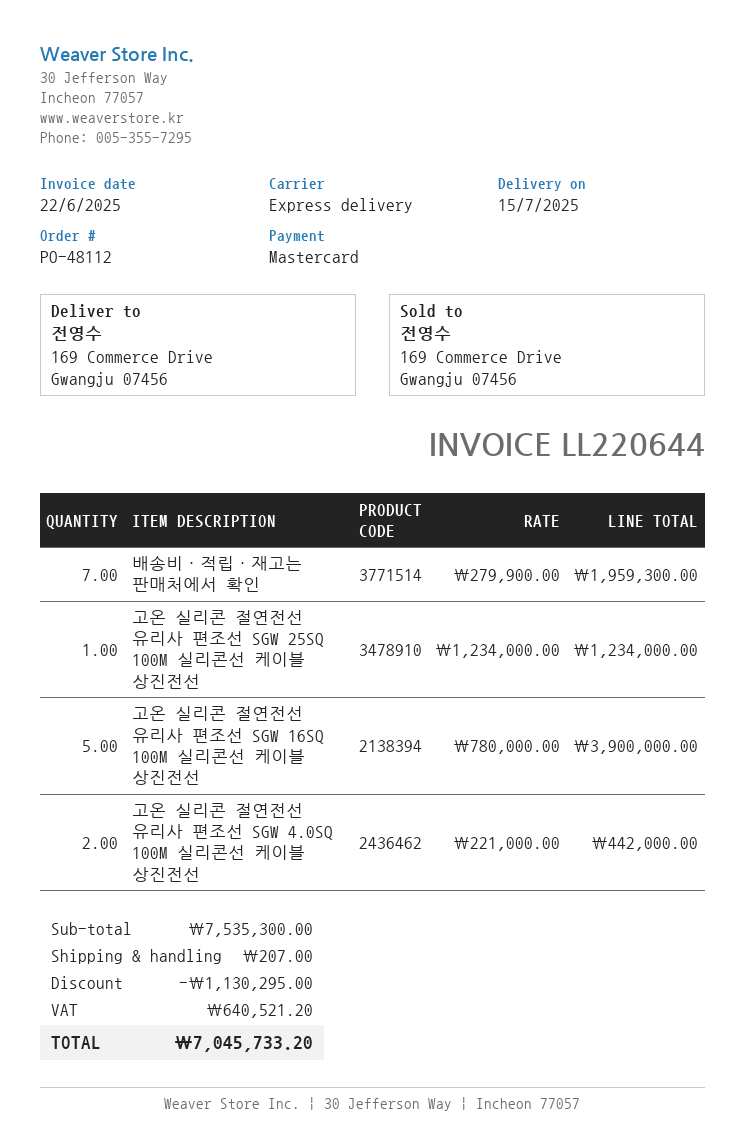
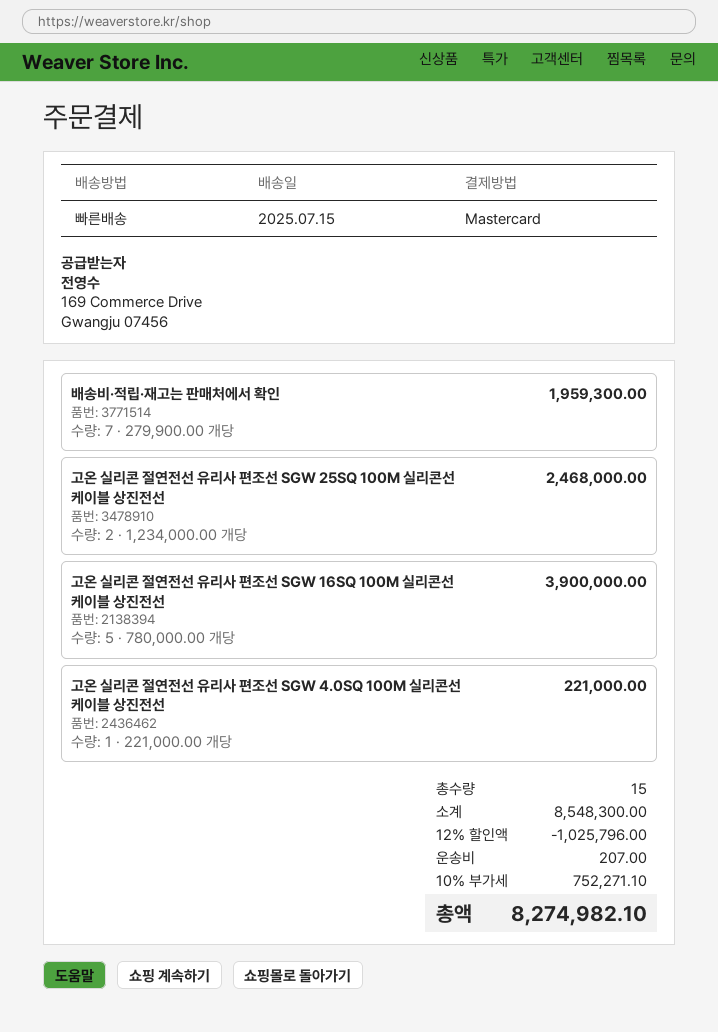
고온 실리콘 절연전선 유리사 편조선 SGW 25SQ 100M 실리콘선 케이블 상진전선: 1 x 1234000.00 = 1234000.00 -> 2 x 1234000.00 = 2468000.00
고온 실리콘 절연전선 유리사 편조선 SGW 4.0SQ 100M 실리콘선 케이블 상진전선: 2 x 221000.00 = 442000.00 -> 1 x 221000.00 = 221000.00
subtotal: 7535300.00 -> 8548300.00
discount: 1130295.00 -> 1025796.00
tax: 640521.20 -> 752271.10
total: 7045733.20 -> 8274982.10

